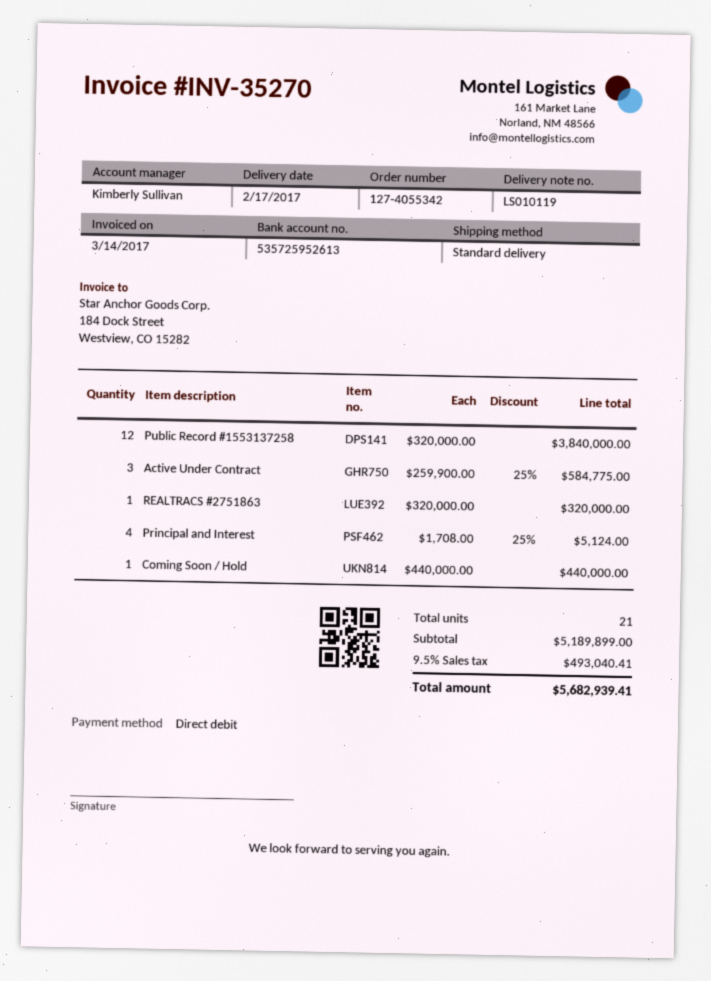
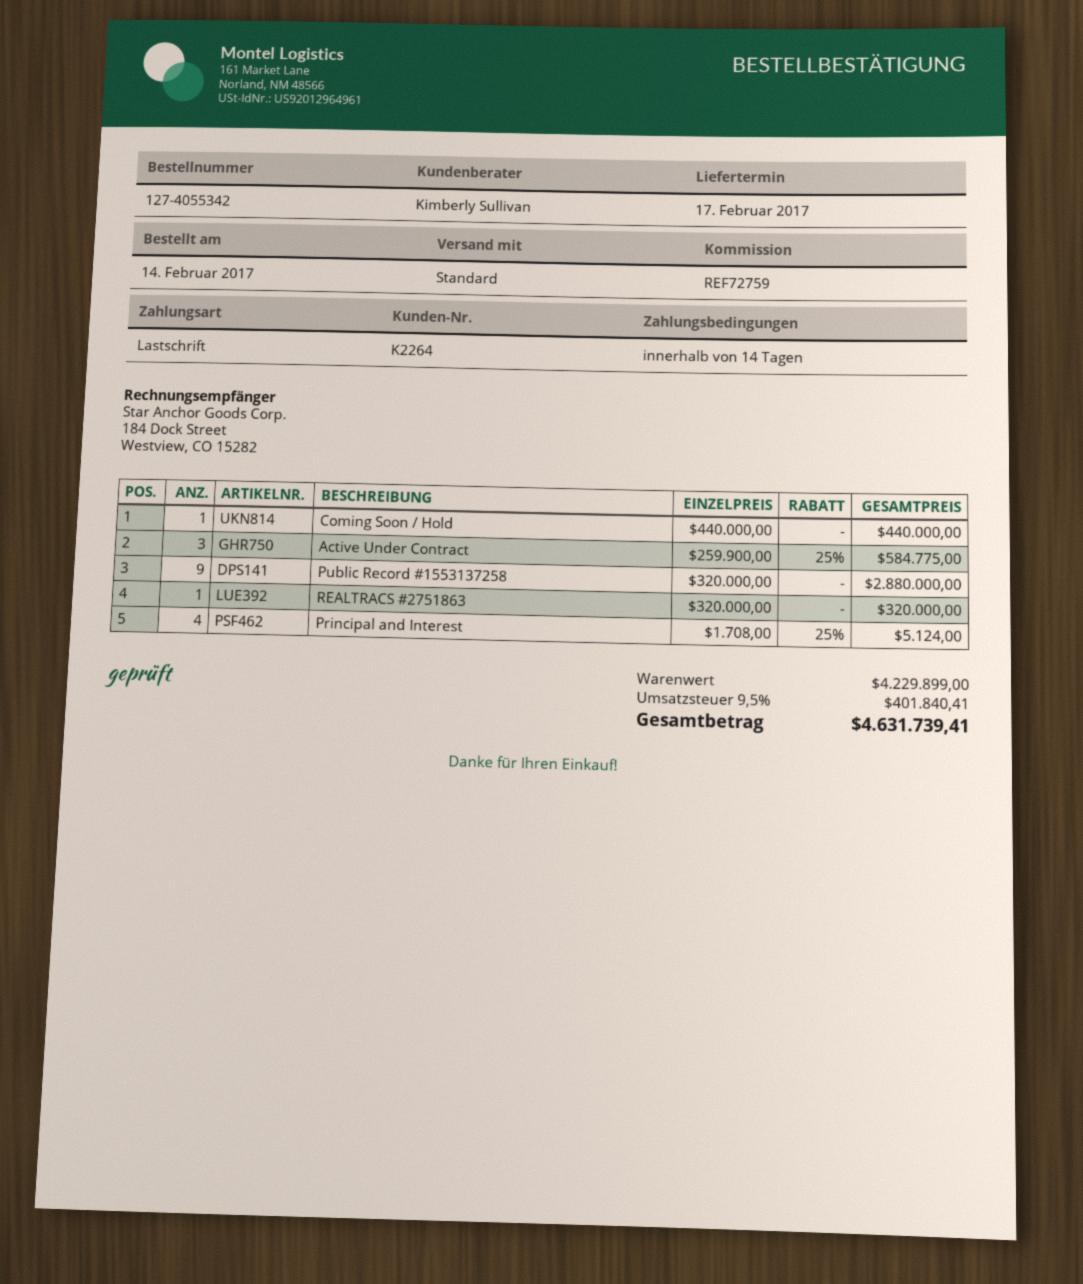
Public Record #1553137258: 12 x 320000.00 = 3840000.00 -> 9 x 320000.00 = 2880000.00
subtotal: 5189899.00 -> 4229899.00
tax: 9.5% = 493040.41 -> 9.5% = 401840.41
total: 5682939.41 -> 4631739.41

